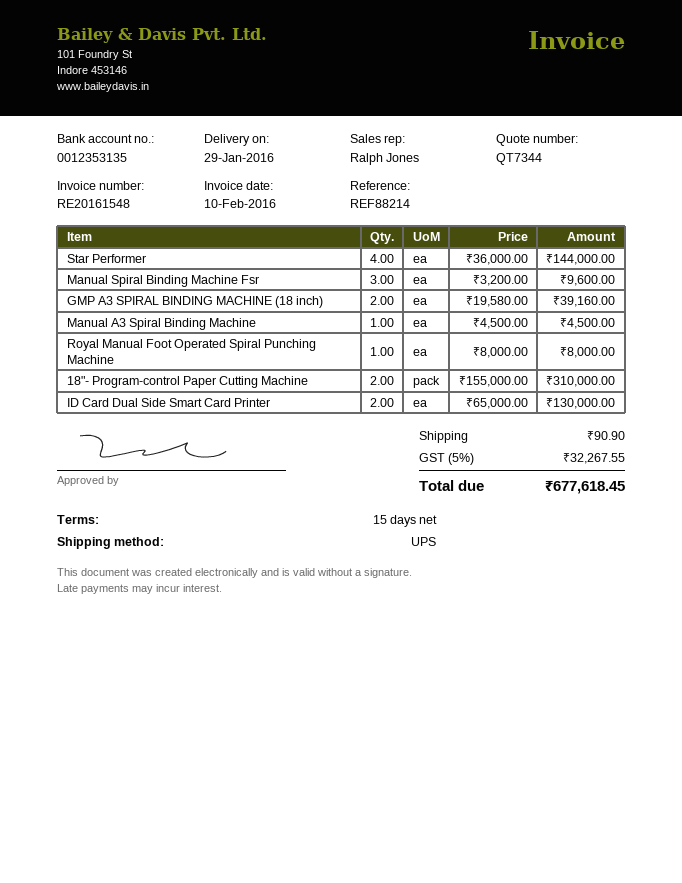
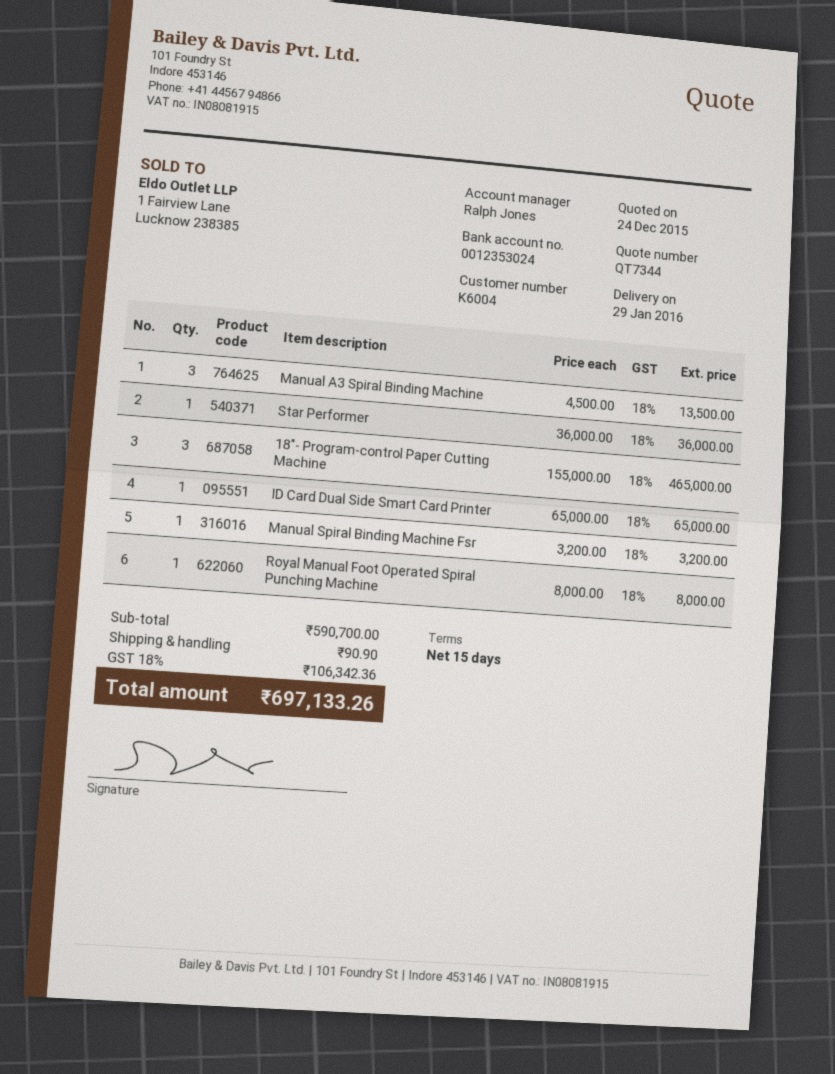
bank account: 0012353135 -> 0012353024
Star Performer: 4 x 36000.00 = 144000.00 -> 1 x 36000.00 = 36000.00
Manual Spiral Binding Machine Fsr: 3 x 3200.00 = 9600.00 -> 1 x 3200.00 = 3200.00
GMP A3 SPIRAL BINDING MACHINE (18 inch): 2 x 19580.00 = 39160.00 -> none
Manual A3 Spiral Binding Machine: 1 x 4500.00 = 4500.00 -> 3 x 4500.00 = 13500.00
18"- Program-control Paper Cutting Machine: 2 x 155000.00 = 310000.00 -> 3 x 155000.00 = 465000.00
ID Card Dual Side Smart Card Printer: 2 x 65000.00 = 130000.00 -> 1 x 65000.00 = 65000.00
tax: 5% = 32267.55 -> 18% = 106342.36
total: 677618.45 -> 697133.26

